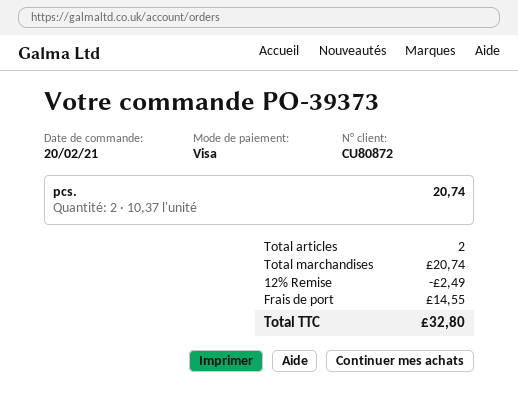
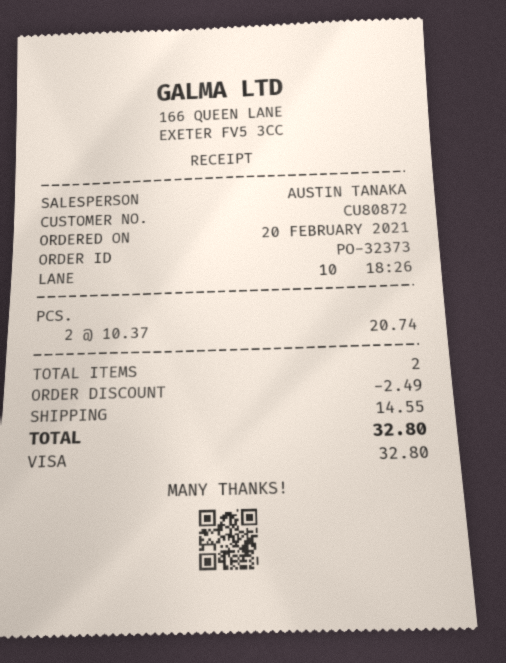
order number: PO-39373 -> PO-32373

